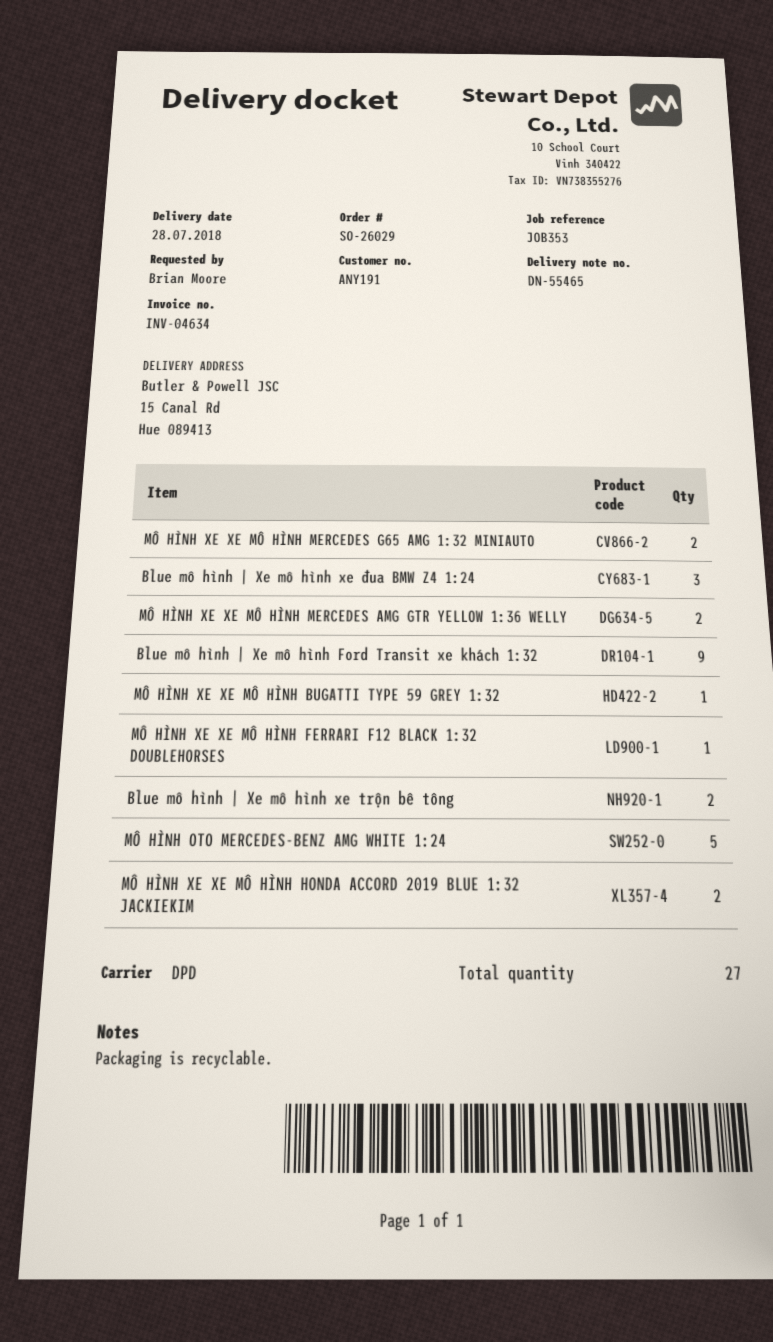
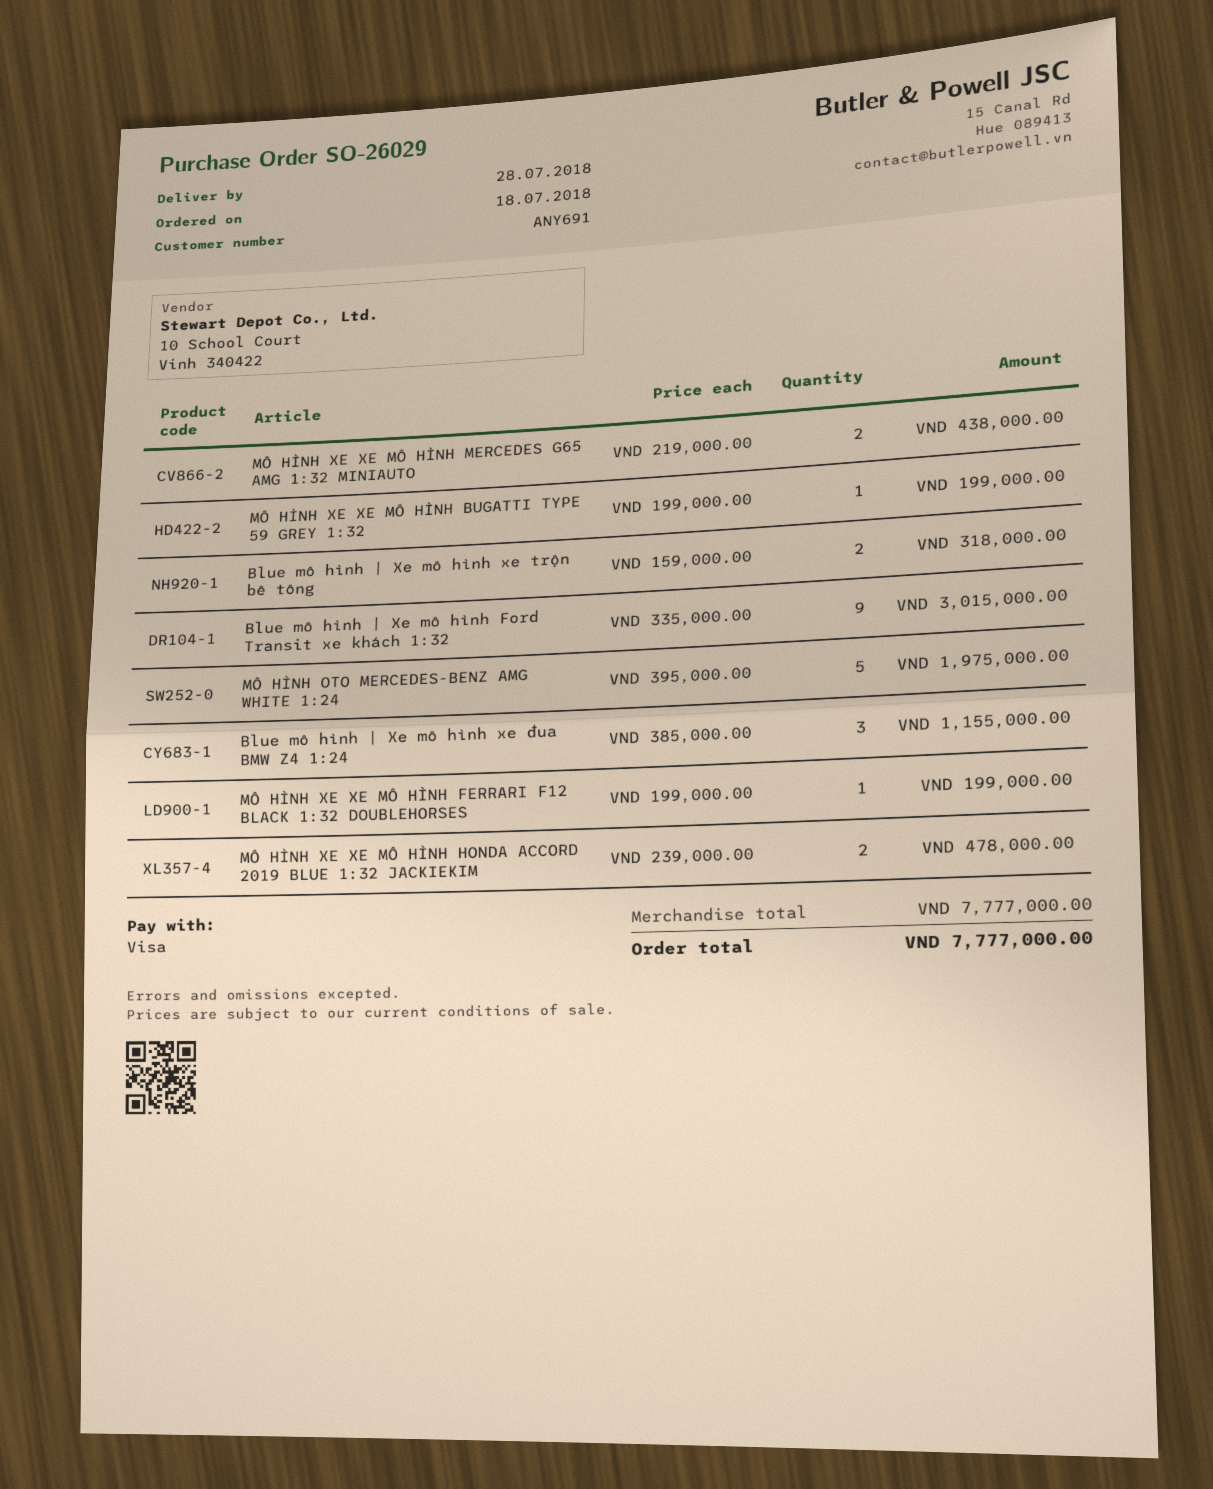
customer number: ANY191 -> ANY691
MÔ HÌNH XE XE MÔ HÌNH MERCEDES AMG GTR YELLOW 1:36 WELLY: 2 -> none

